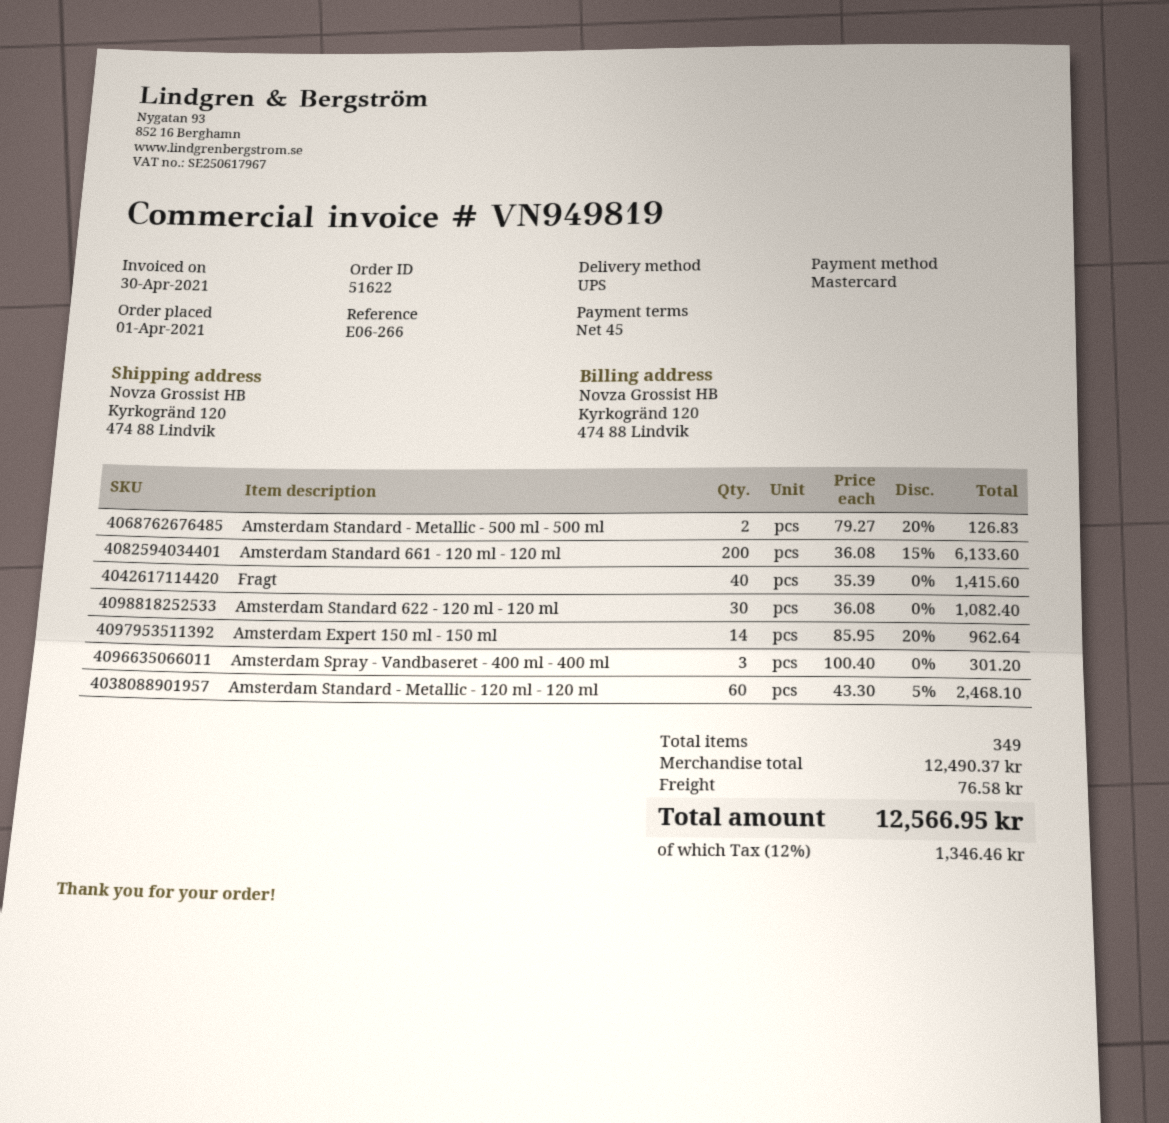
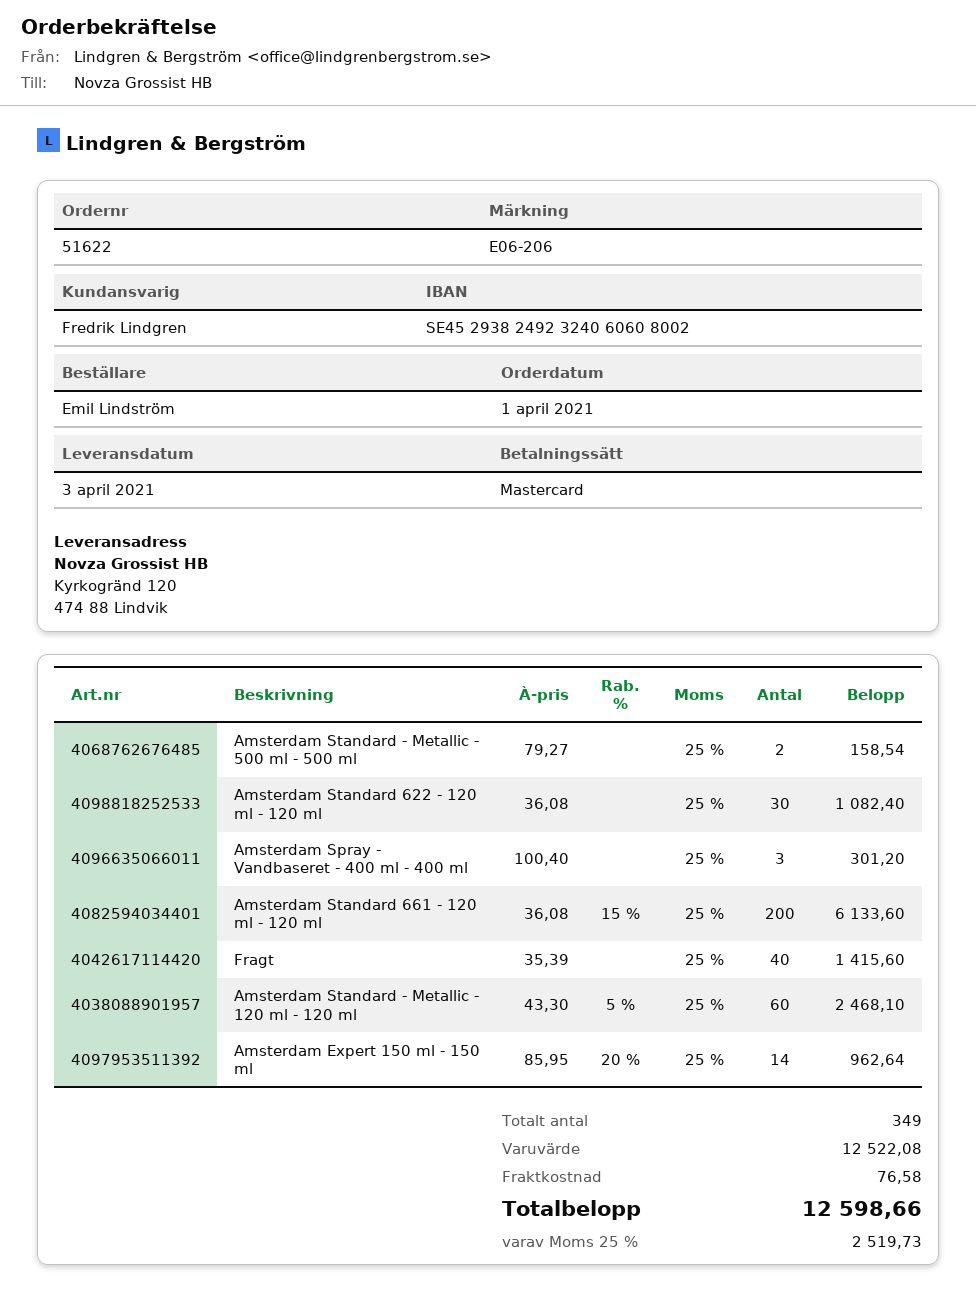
reference: E06-266 -> E06-206
Amsterdam Standard - Metallic - 500 ml - 500 ml: 2 x 79.27 - 20% = 126.83 -> 2 x 79.27 = 158.54
subtotal: 12490.37 -> 12522.08
tax: 12% = 1346.46 -> 25% = 2519.73
total: 12566.95 -> 12598.66

